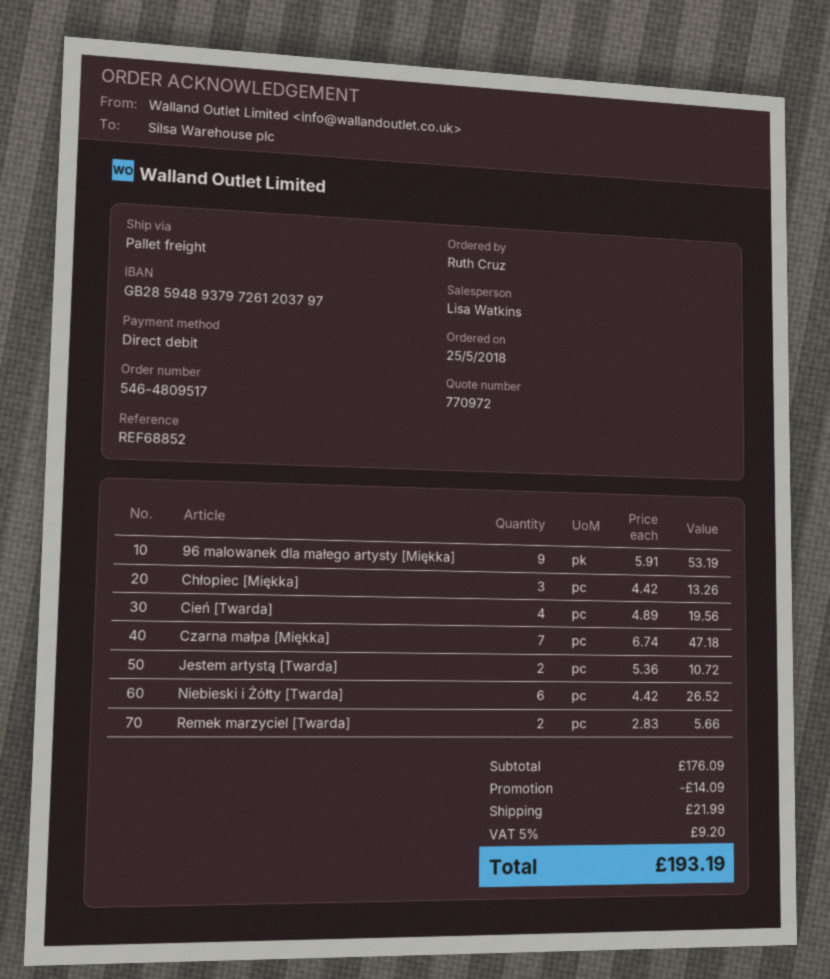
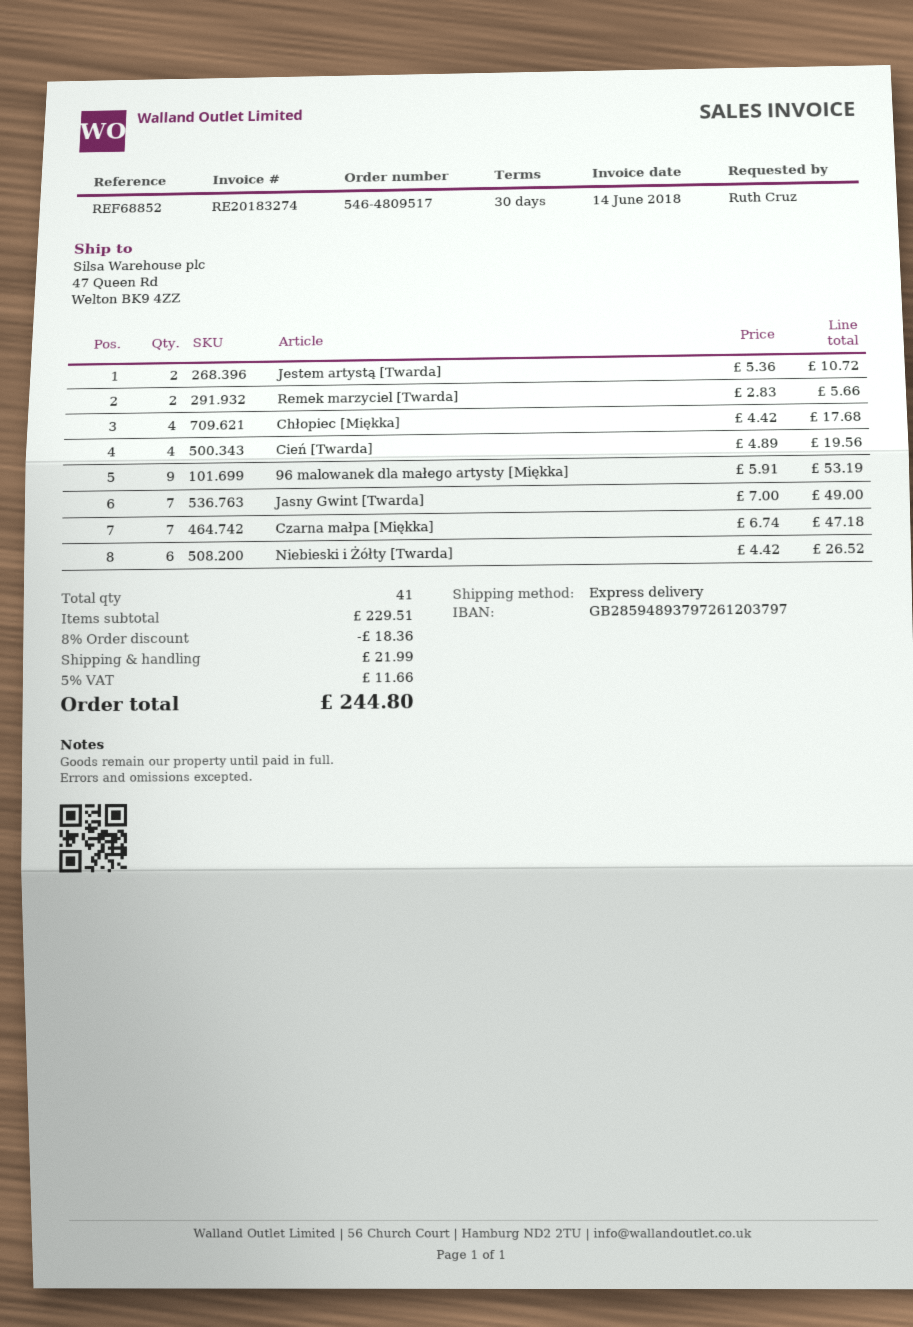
shipping method: pallet freight -> express
Chłopiec [Miękka]: 3 x 4.42 = 13.26 -> 4 x 4.42 = 17.68
Jasny Gwint [Twarda]: none -> 7 x 7.00 = 49.00
subtotal: 176.09 -> 229.51
discount: 14.09 -> 18.36
tax: 5% = 9.20 -> 5% = 11.66
total: 193.19 -> 244.80

